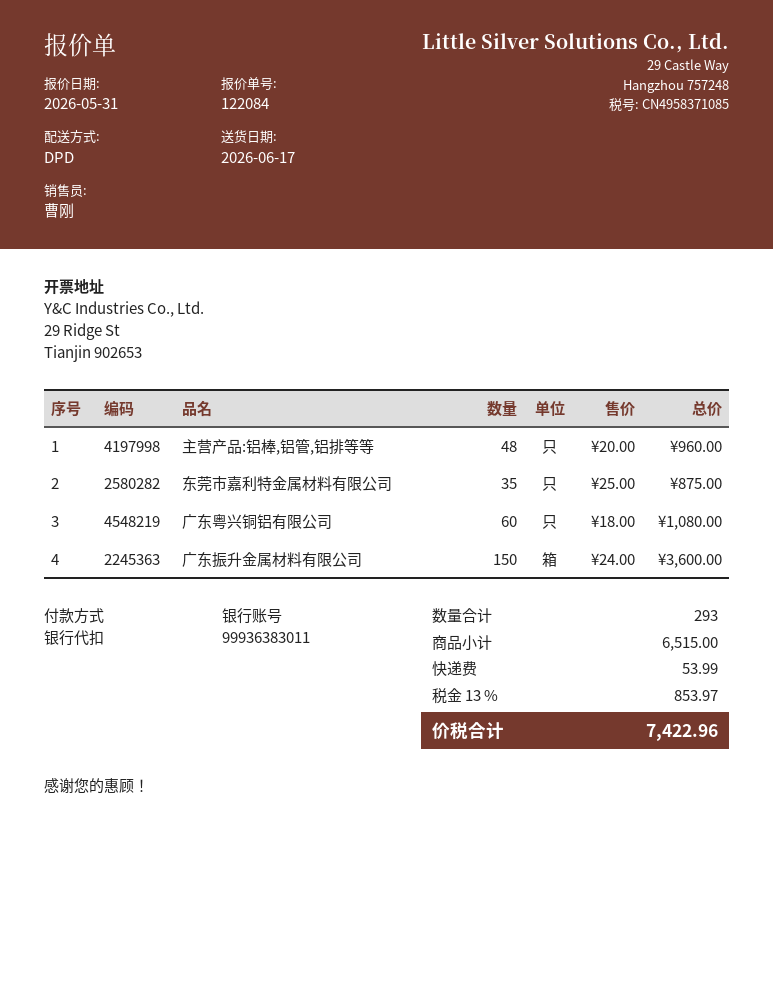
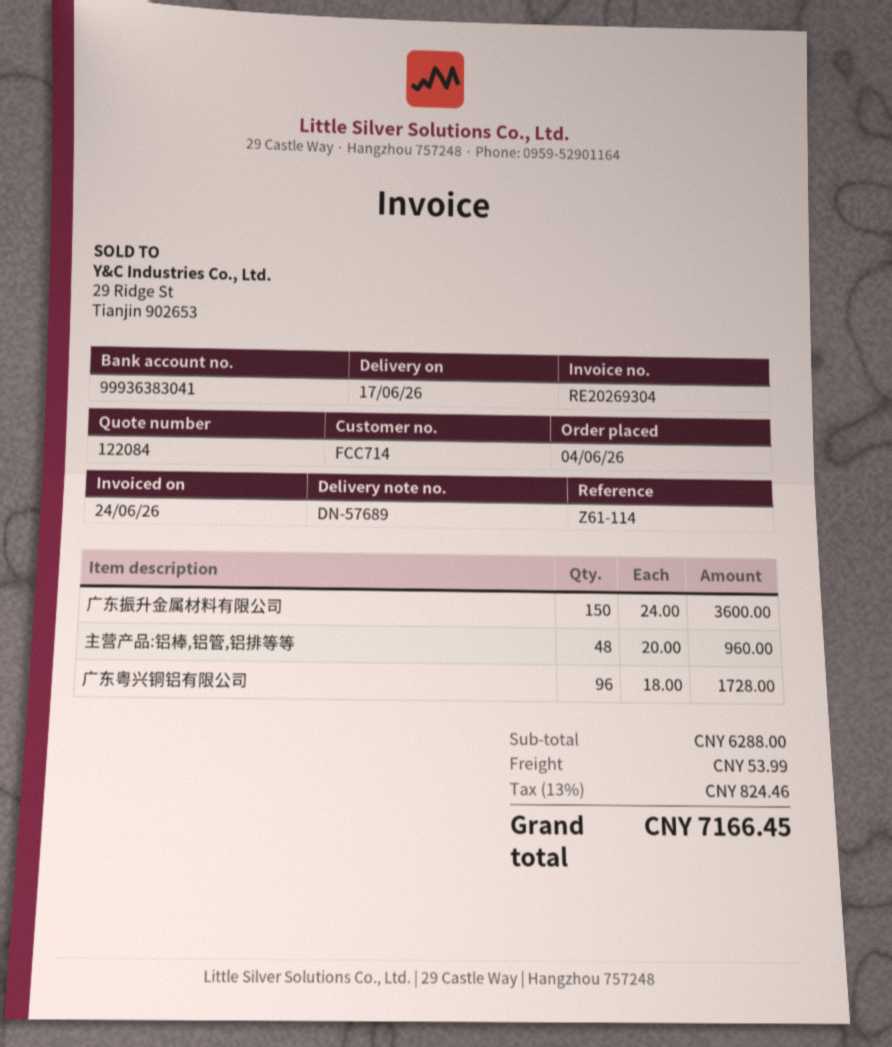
bank account: 99936383011 -> 99936383041
东莞市嘉利特金属材料有限公司: 35 x 25.00 = 875.00 -> none
广东粤兴铜铝有限公司: 60 x 18.00 = 1080.00 -> 96 x 18.00 = 1728.00
subtotal: 6515.00 -> 6288.00
tax: 13% = 853.97 -> 13% = 824.46
total: 7422.96 -> 7166.45

